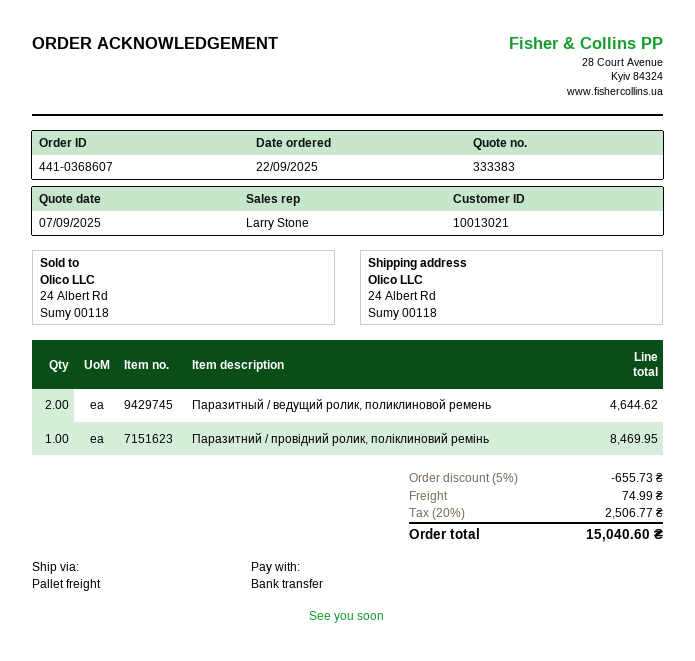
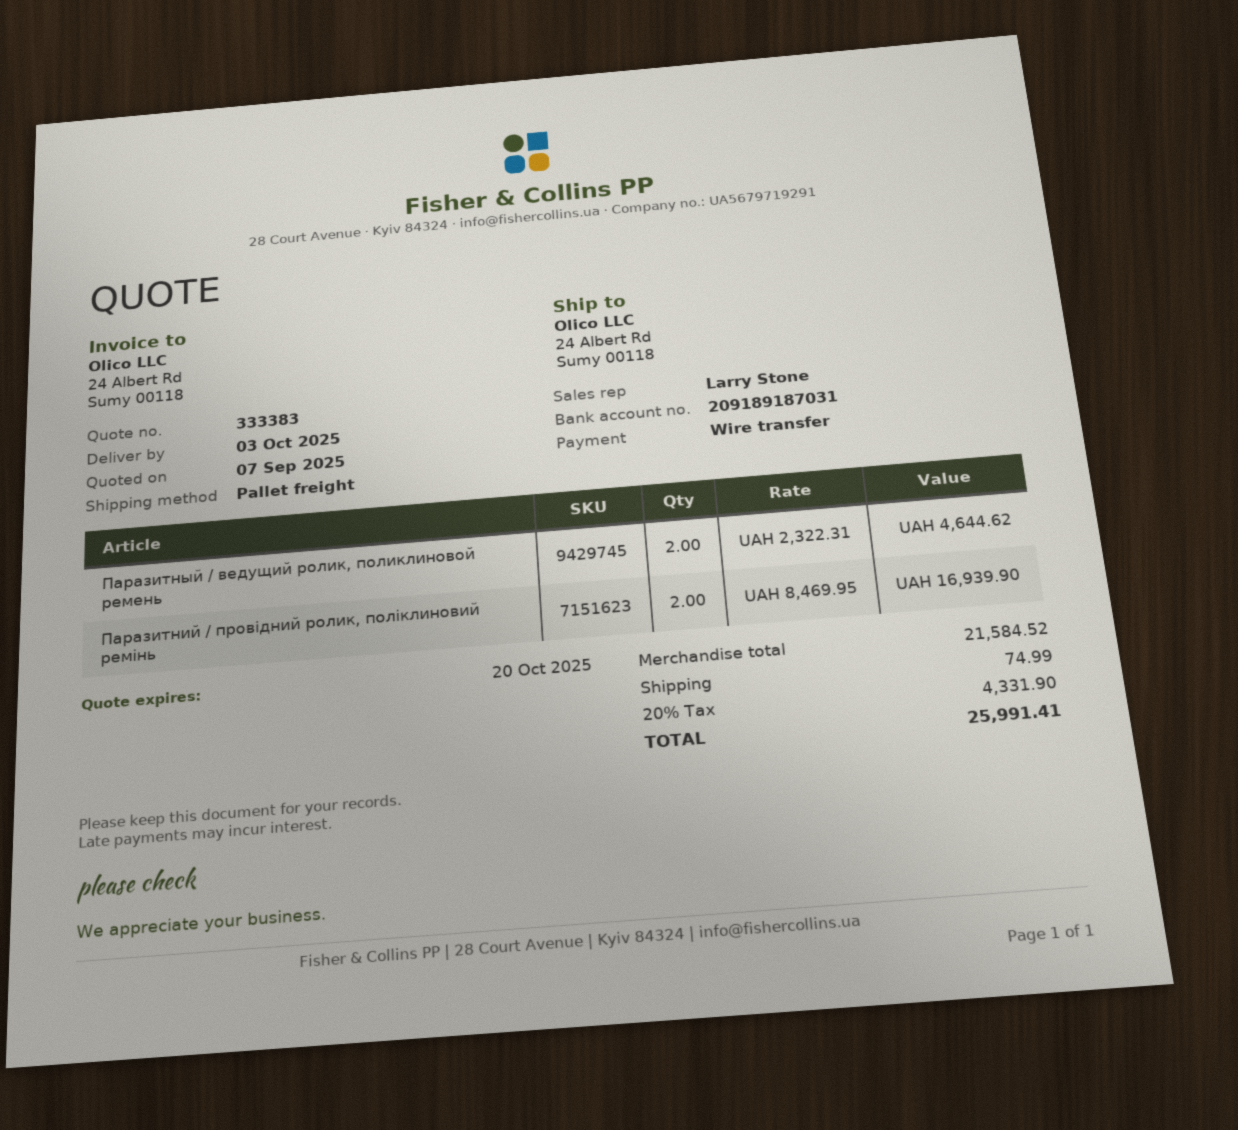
Паразитний / провідний ролик, поліклиновий ремінь: 1 for 8469.95 -> 2 for 16939.90
discount: 5% = 655.73 -> none
tax: 20% = 2506.77 -> 20% = 4331.90
total: 15040.60 -> 25991.41

